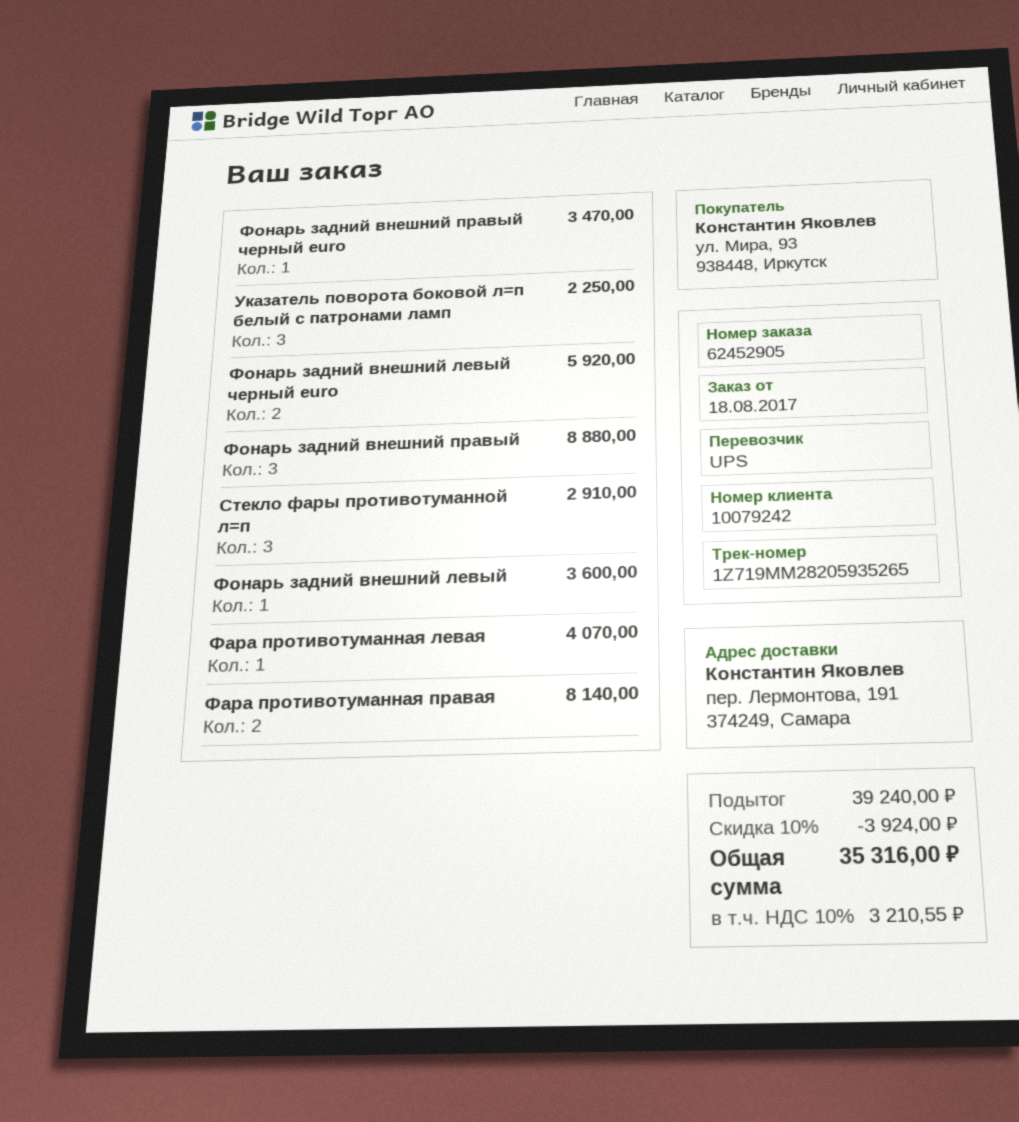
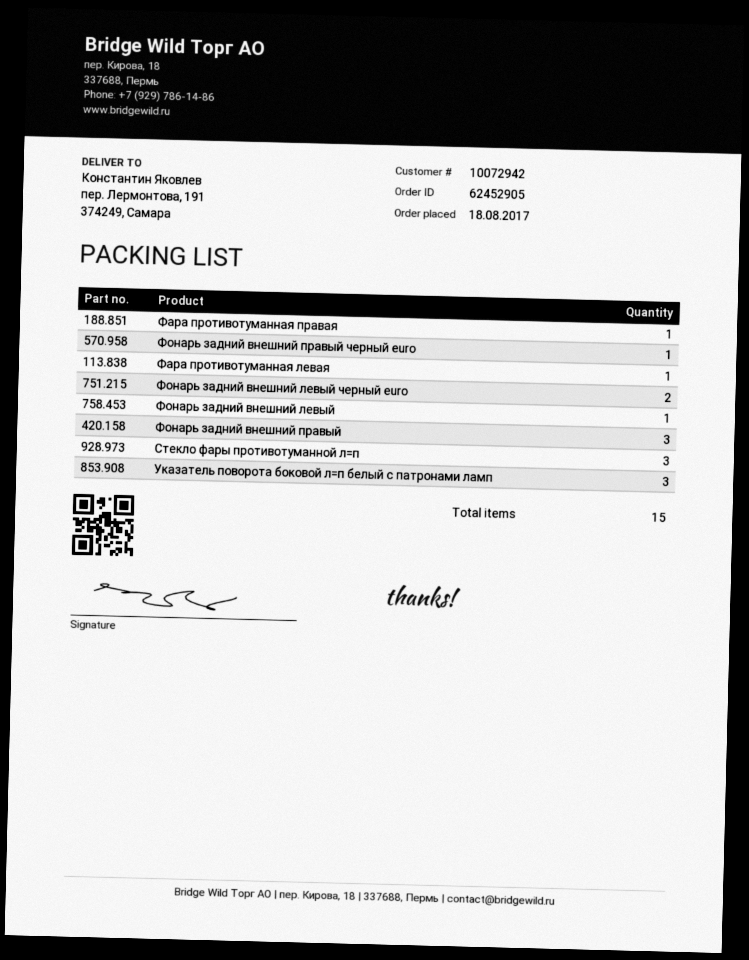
customer number: 10079242 -> 10072942
Фара противотуманная правая: 2 -> 1

